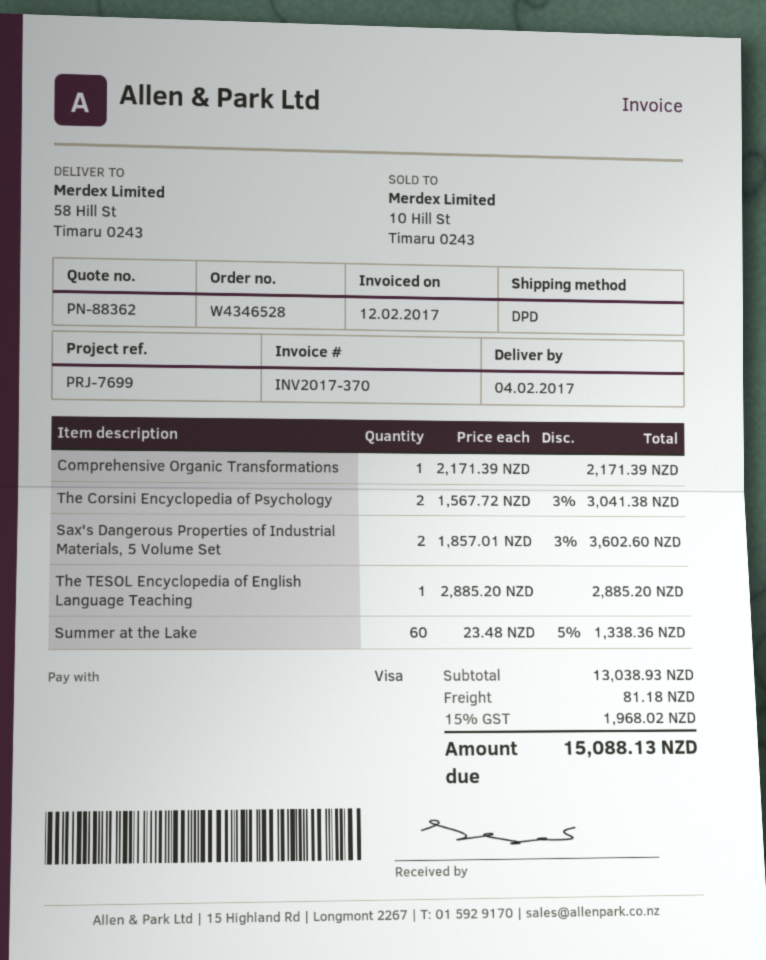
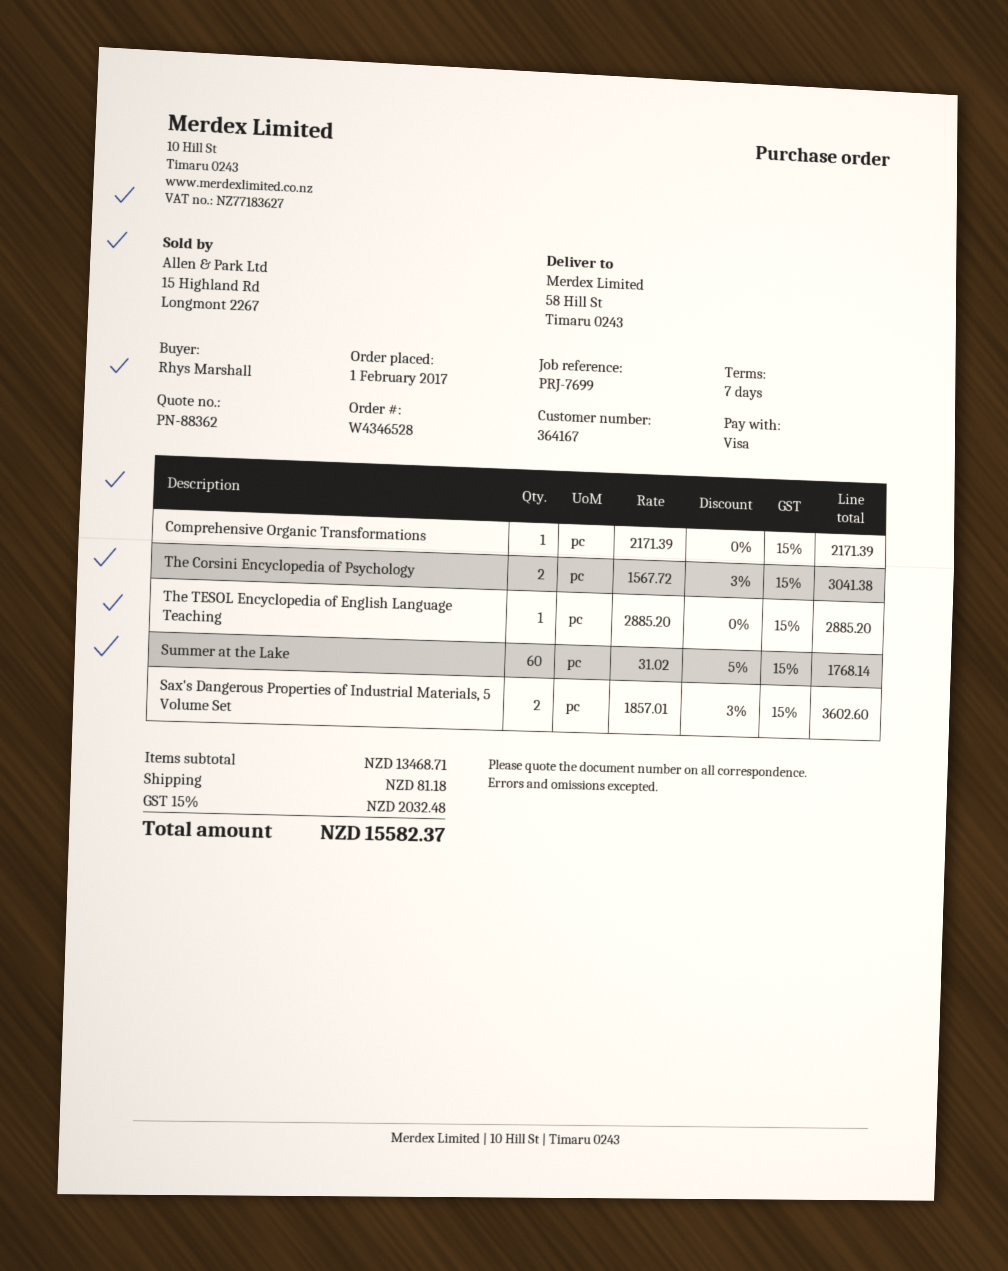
Summer at the Lake: 60 x 23.48 - 5% = 1338.36 -> 60 x 31.02 - 5% = 1768.14
subtotal: 13038.93 -> 13468.71
tax: 15% = 1968.02 -> 15% = 2032.48
total: 15088.13 -> 15582.37

